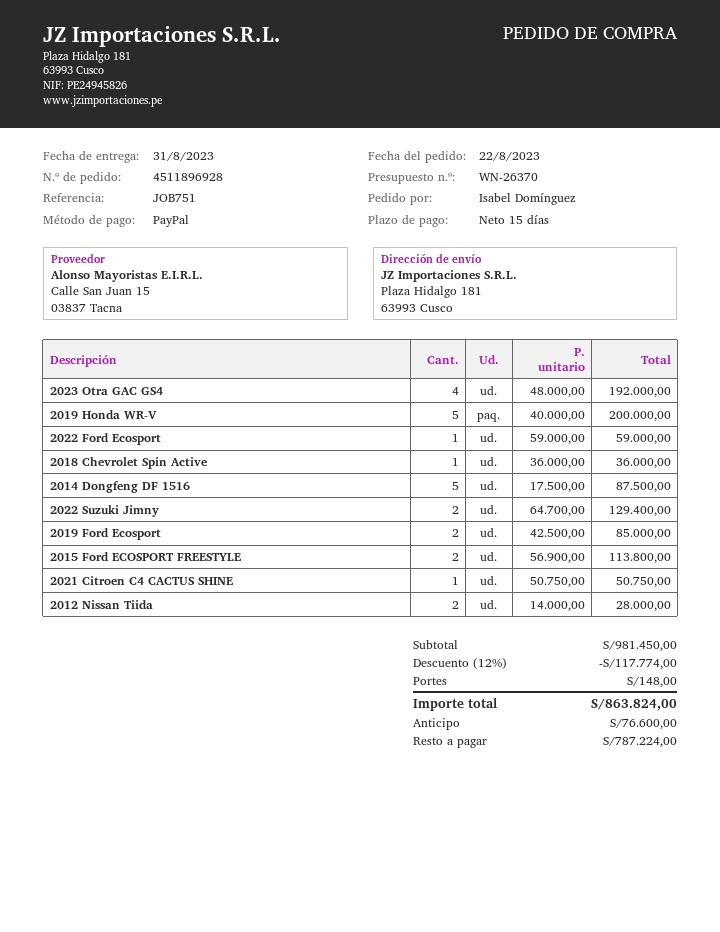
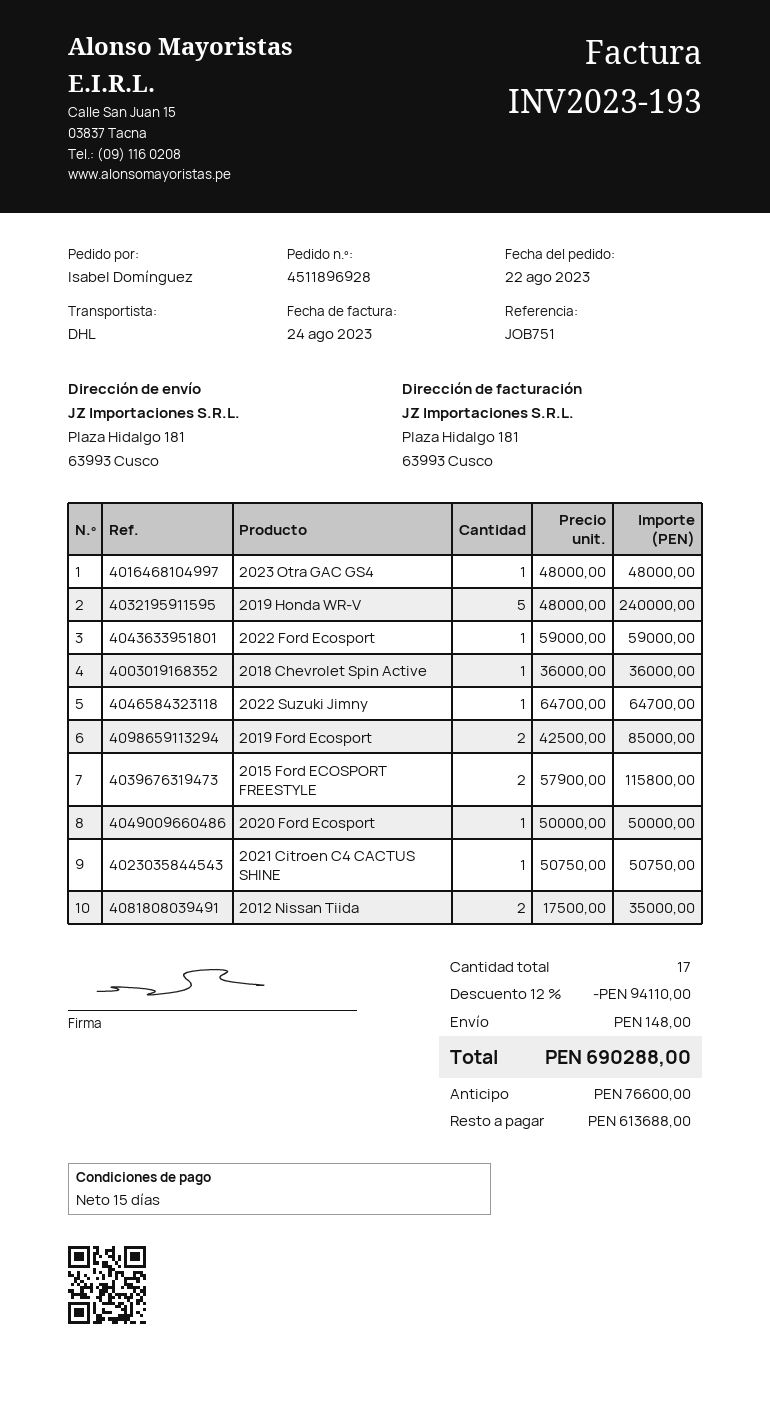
2023 Otra GAC GS4: 4 x 48000.00 = 192000.00 -> 1 x 48000.00 = 48000.00
2019 Honda WR-V: 5 x 40000.00 = 200000.00 -> 5 x 48000.00 = 240000.00
2014 Dongfeng DF 1516: 5 x 17500.00 = 87500.00 -> none
2022 Suzuki Jimny: 2 x 64700.00 = 129400.00 -> 1 x 64700.00 = 64700.00
2015 Ford ECOSPORT FREESTYLE: 2 x 56900.00 = 113800.00 -> 2 x 57900.00 = 115800.00
2012 Nissan Tiida: 2 x 14000.00 = 28000.00 -> 2 x 17500.00 = 35000.00
2020 Ford Ecosport: none -> 1 x 50000.00 = 50000.00
discount: 12% = 117774.00 -> 12% = 94110.00
total: 863824.00 -> 690288.00
balance: 787224.00 -> 613688.00

